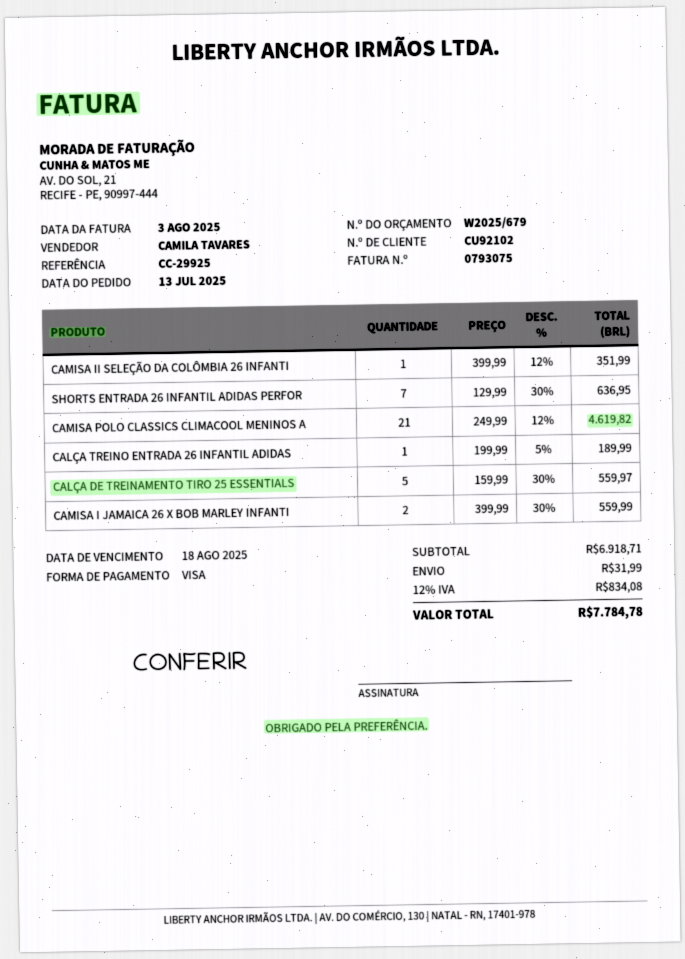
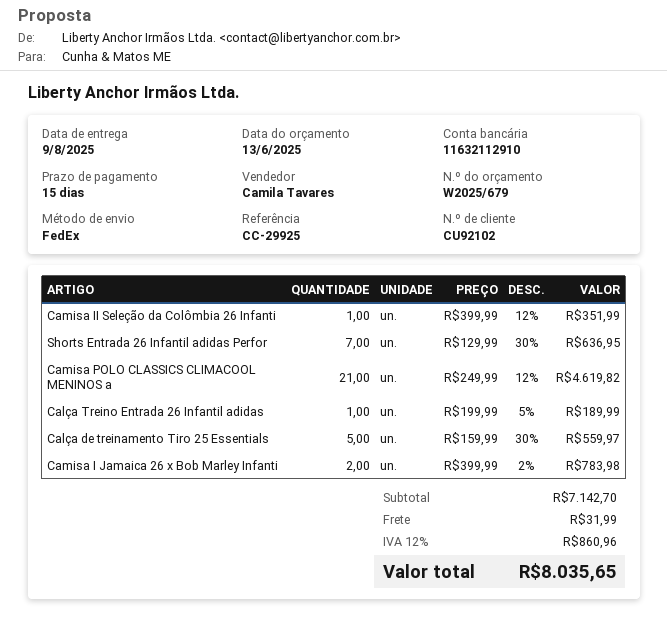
CAMISA I JAMAICA 26 X BOB MARLEY INFANTI: 2 x 399.99 - 30% = 559.99 -> 2 x 399.99 - 2% = 783.98
subtotal: 6918.71 -> 7142.70
tax: 12% = 834.08 -> 12% = 860.96
total: 7784.78 -> 8035.65

